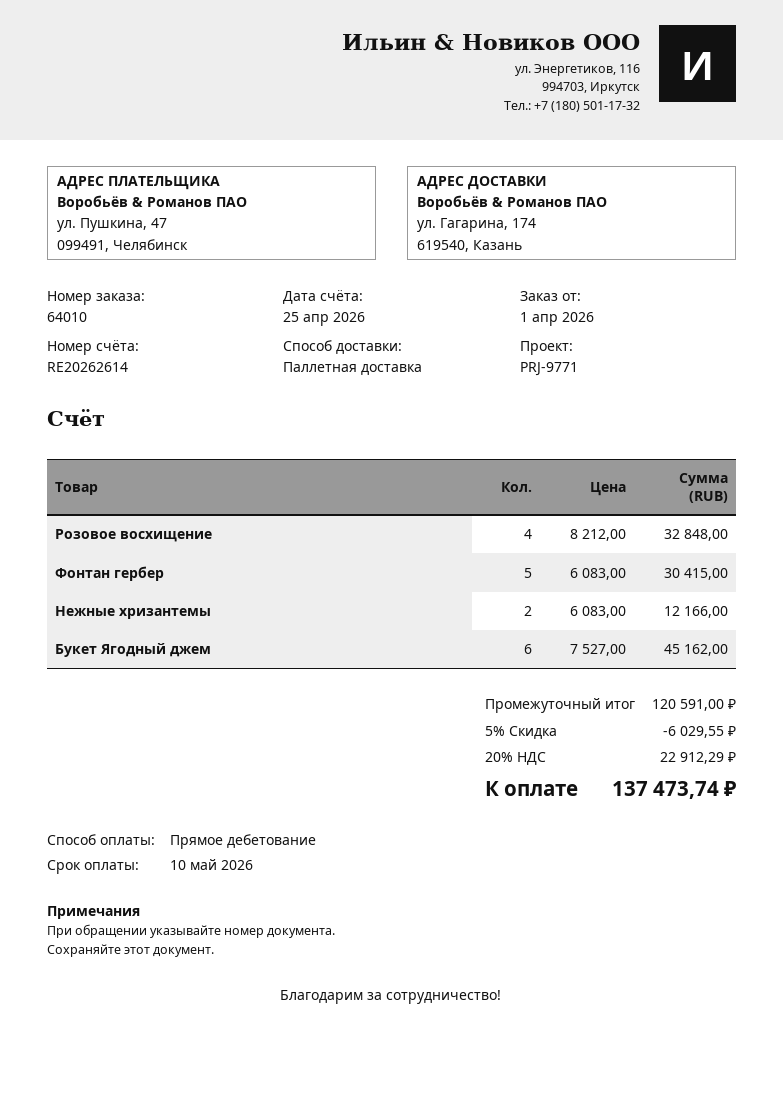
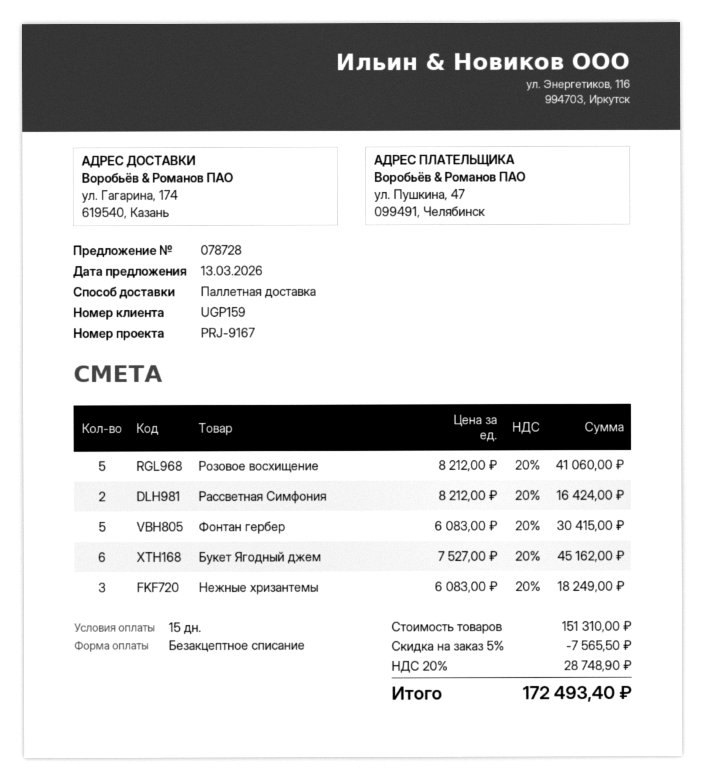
reference: PRJ-9771 -> PRJ-9167
Розовое восхищение: 4 x 8212.00 = 32848.00 -> 5 x 8212.00 = 41060.00
Нежные хризантемы: 2 x 6083.00 = 12166.00 -> 3 x 6083.00 = 18249.00
Рассветная Симфония: none -> 2 x 8212.00 = 16424.00
subtotal: 120591.00 -> 151310.00
discount: 5% = 6029.55 -> 5% = 7565.50
tax: 20% = 22912.29 -> 20% = 28748.90
total: 137473.74 -> 172493.40

